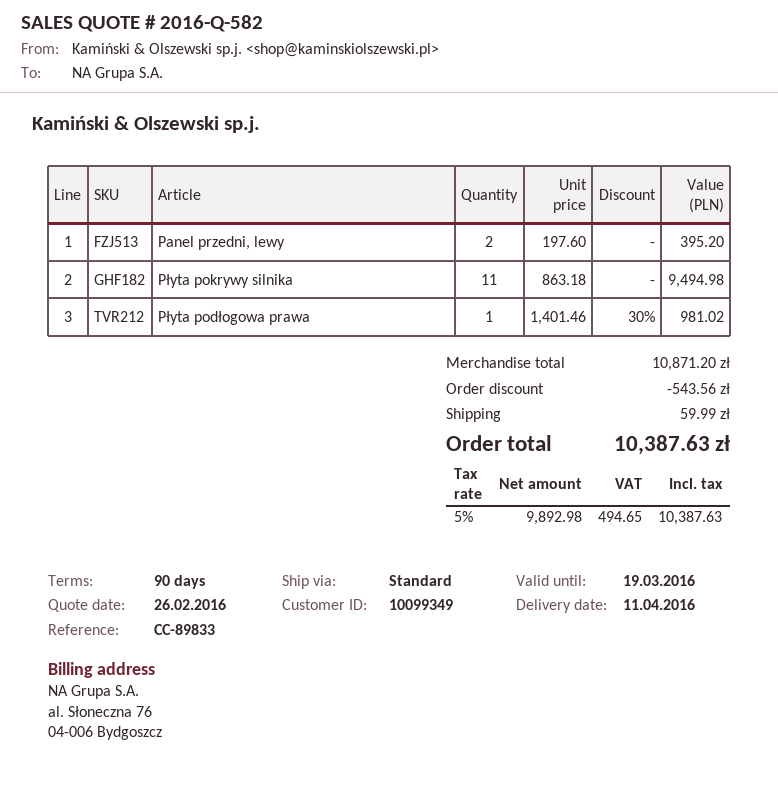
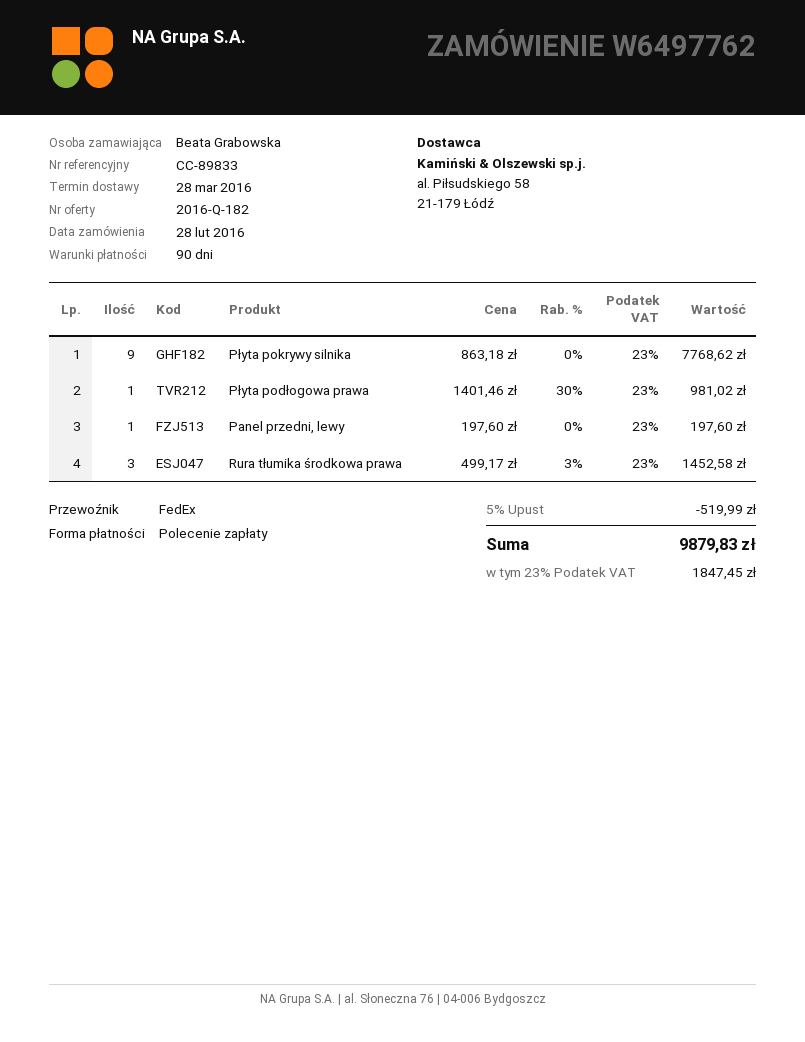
quote number: 2016-Q-582 -> 2016-Q-182
delivery date: 2016-04-11 -> 2016-03-28
shipping method: standard -> FedEx
Panel przedni, lewy: 2 x 197.60 = 395.20 -> 1 x 197.60 = 197.60
Płyta pokrywy silnika: 11 x 863.18 = 9494.98 -> 9 x 863.18 = 7768.62
Rura tłumika środkowa prawa: none -> 3 x 499.17 - 3% = 1452.58
discount: 543.56 -> 519.99
shipping: 59.99 -> none
tax: 5% = 494.65 -> 23% = 1847.45
total: 10387.63 -> 9879.83

